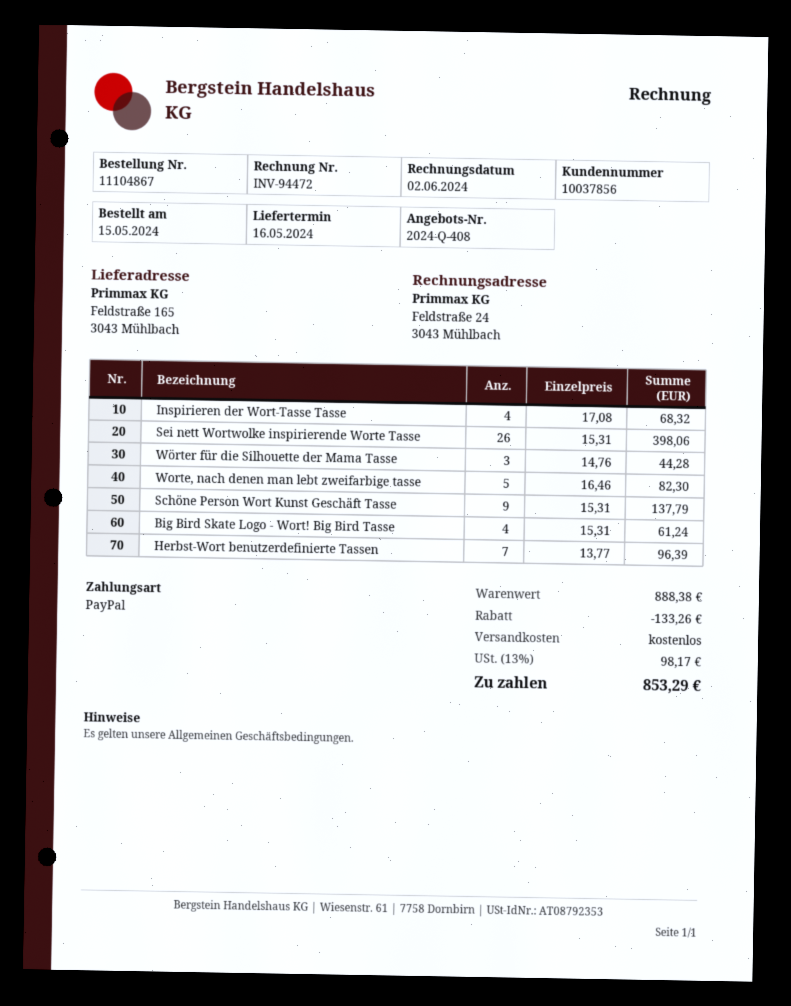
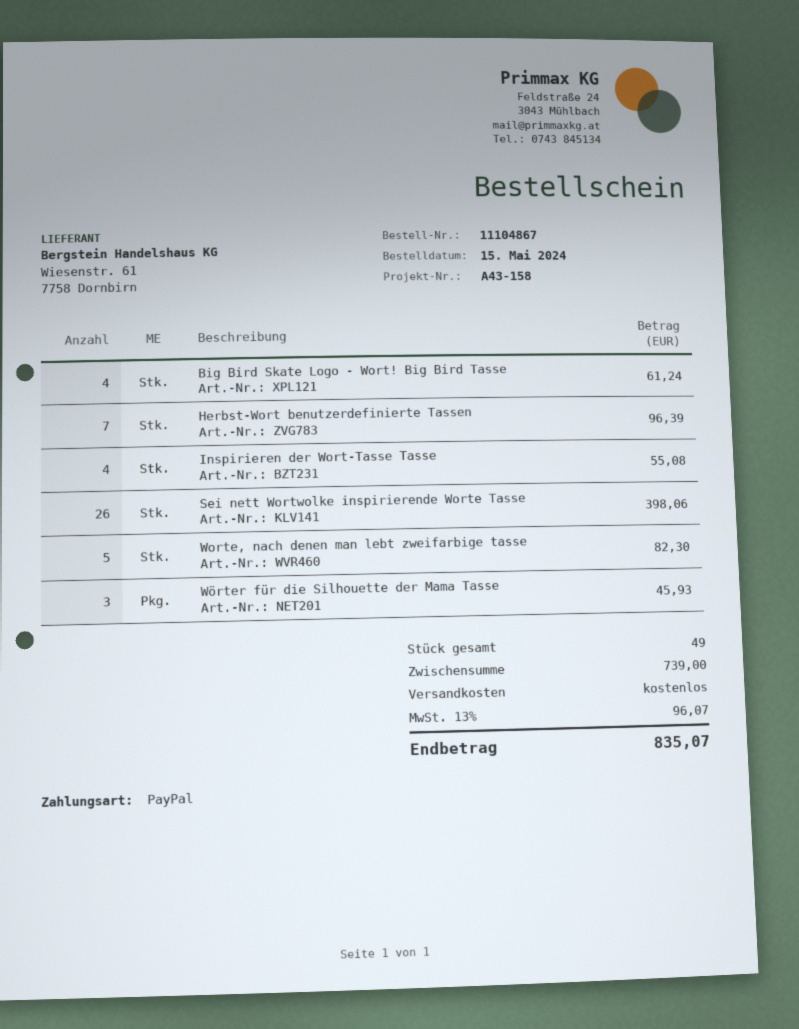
Inspirieren der Wort-Tasse Tasse: 4 for 68.32 -> 4 for 55.08
Wörter für die Silhouette der Mama Tasse: 3 for 44.28 -> 3 for 45.93
Schöne Person Wort Kunst Geschäft Tasse: 9 for 137.79 -> none
subtotal: 888.38 -> 739.00
discount: 133.26 -> none
tax: 13% = 98.17 -> 13% = 96.07
total: 853.29 -> 835.07

